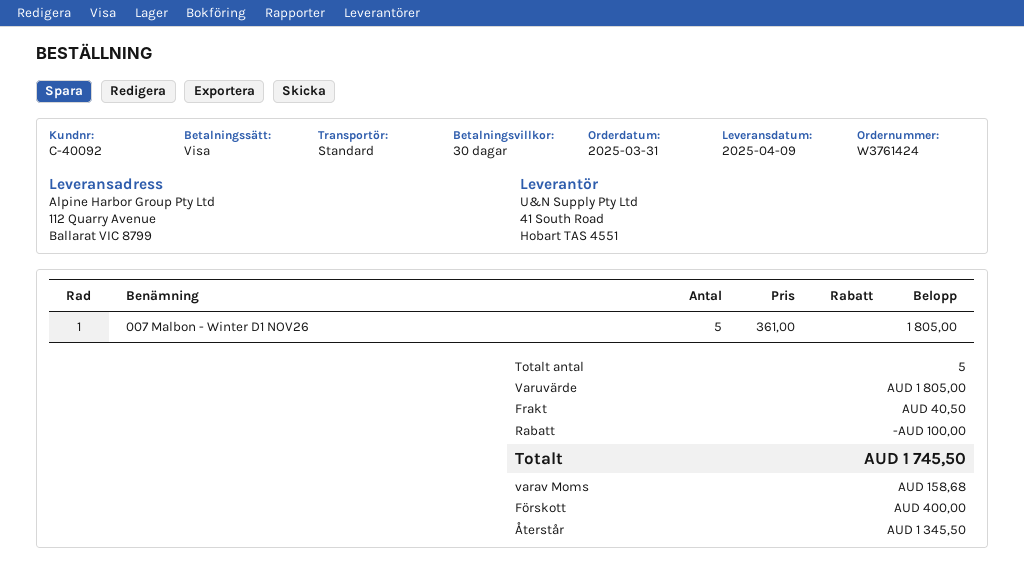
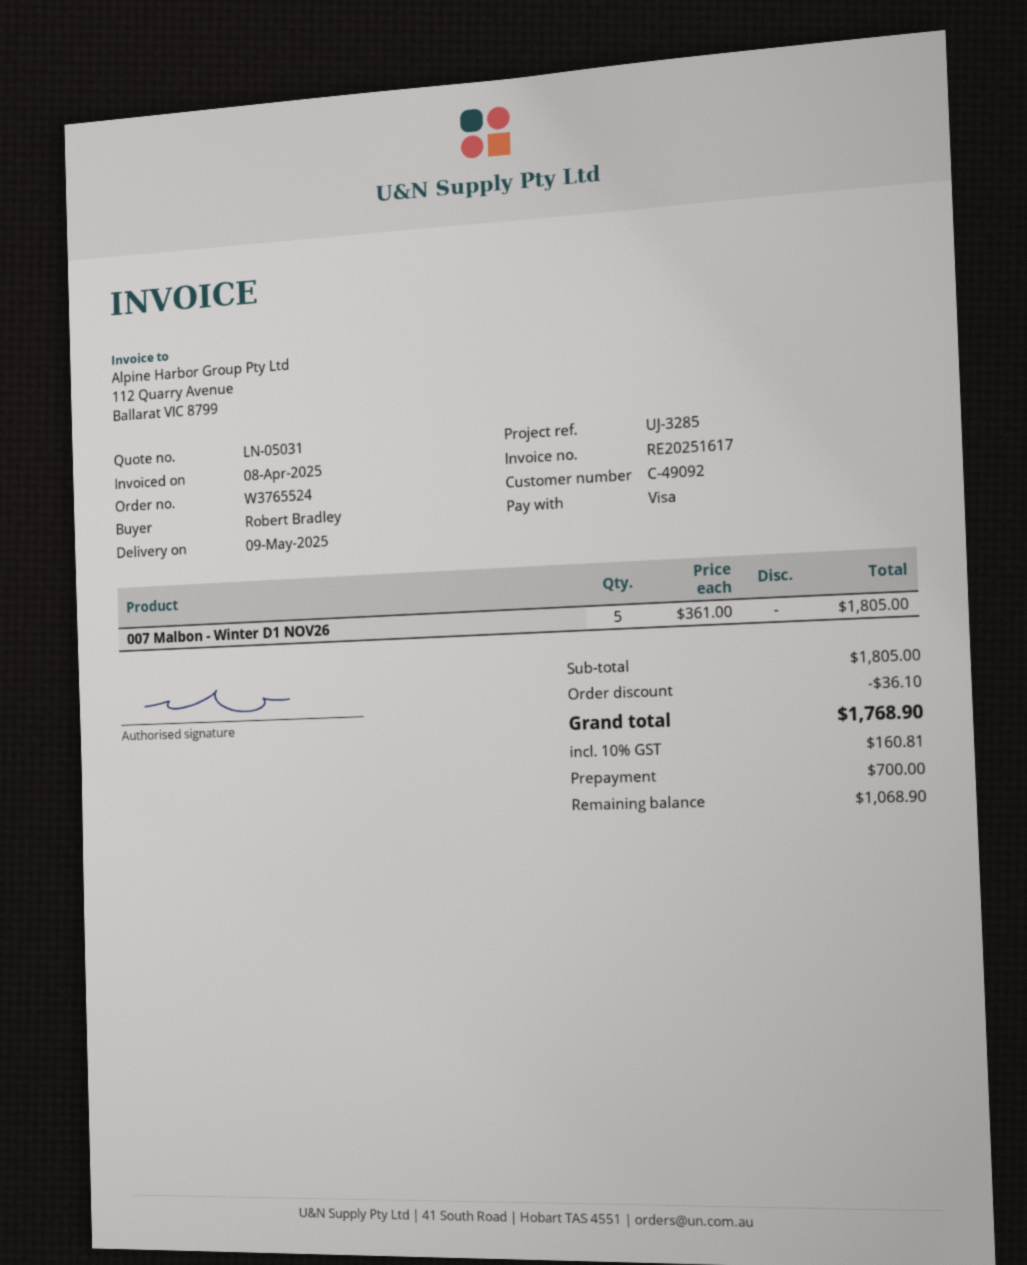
order number: W3761424 -> W3765524
delivery date: 2025-04-09 -> 2025-05-09
customer number: C-40092 -> C-49092
discount: 100.00 -> 36.10
shipping: 40.50 -> none
tax: 158.68 -> 160.81
total: 1745.50 -> 1768.90
deposit: 400.00 -> 700.00
balance: 1345.50 -> 1068.90

